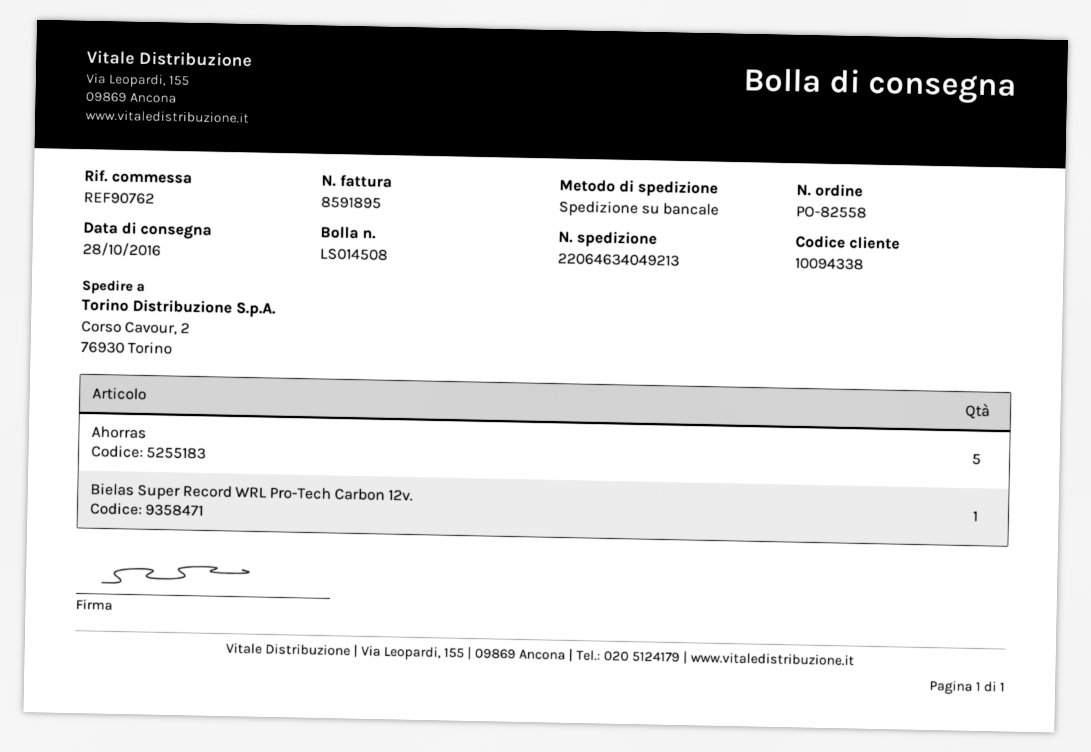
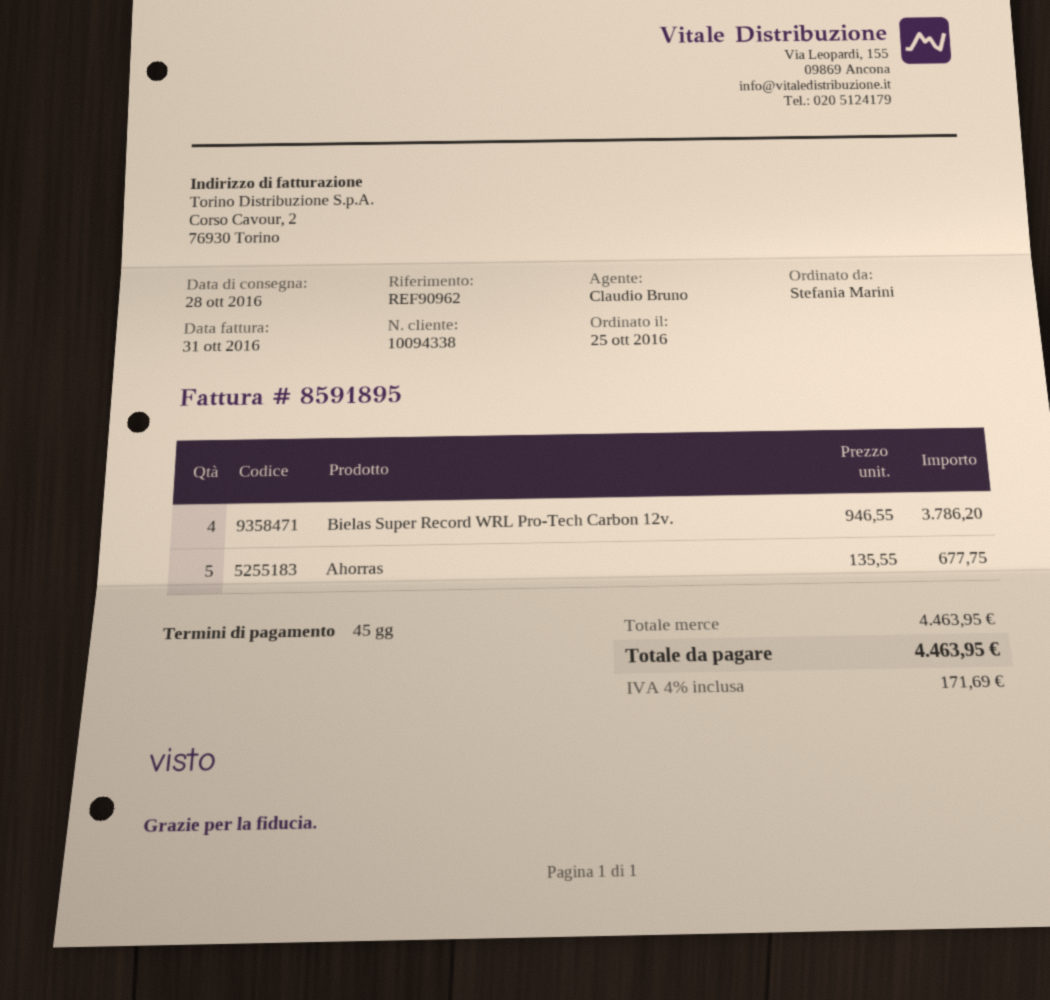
reference: REF90762 -> REF90962
Bielas Super Record WRL Pro-Tech Carbon 12v.: 1 -> 4

